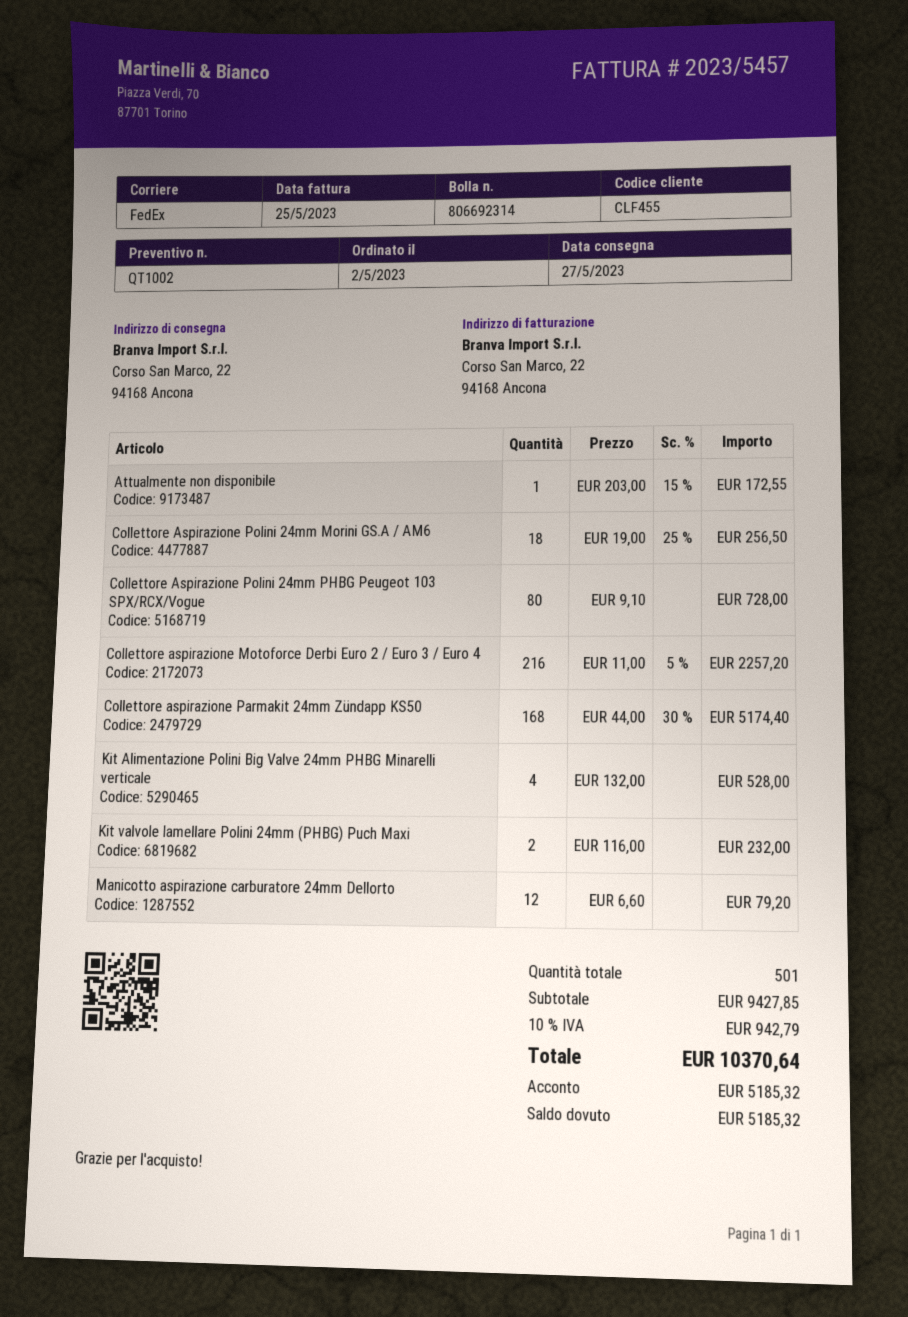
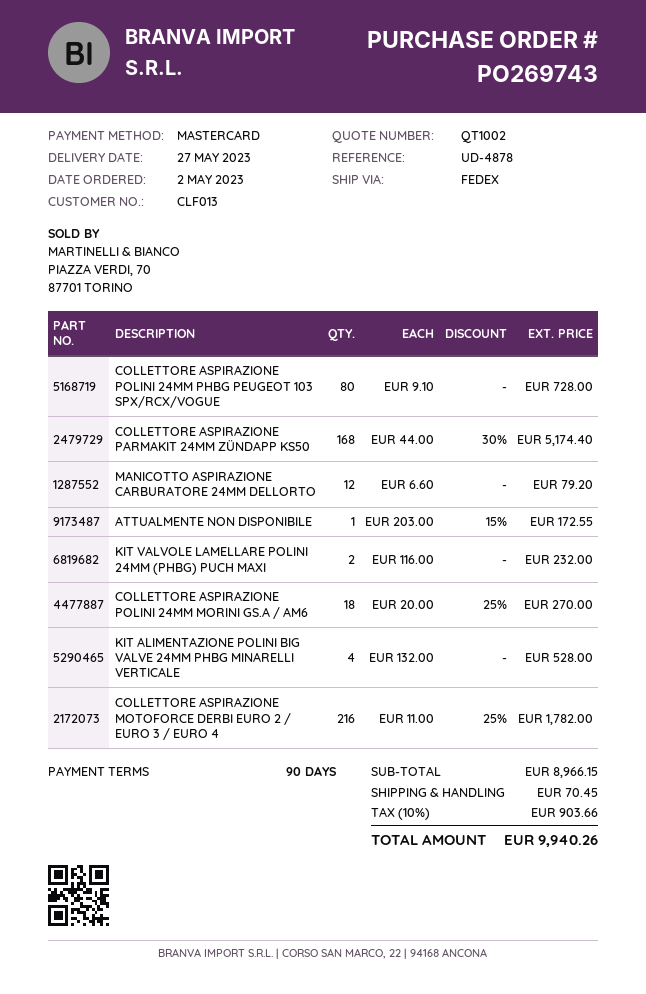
customer number: CLF455 -> CLF013
Collettore Aspirazione Polini 24mm Morini GS.A / AM6: 18 x 19.00 - 25% = 256.50 -> 18 x 20.00 - 25% = 270.00
Collettore aspirazione Motoforce Derbi Euro 2 / Euro 3 / Euro 4: 216 x 11.00 - 5% = 2257.20 -> 216 x 11.00 - 25% = 1782.00
subtotal: 9427.85 -> 8966.15
shipping: none -> 70.45
tax: 10% = 942.79 -> 10% = 903.66
total: 10370.64 -> 9940.26

